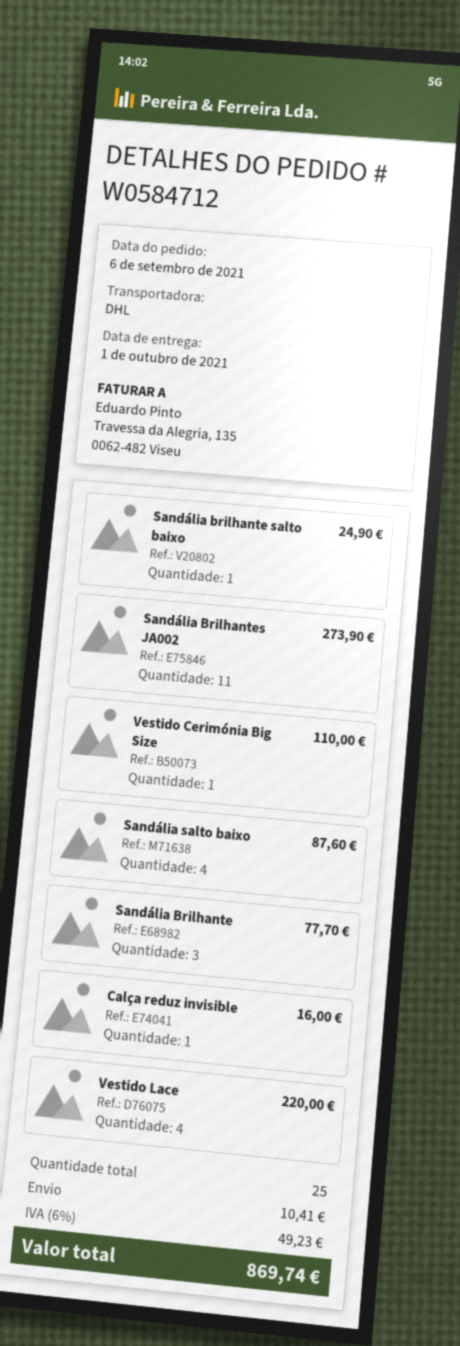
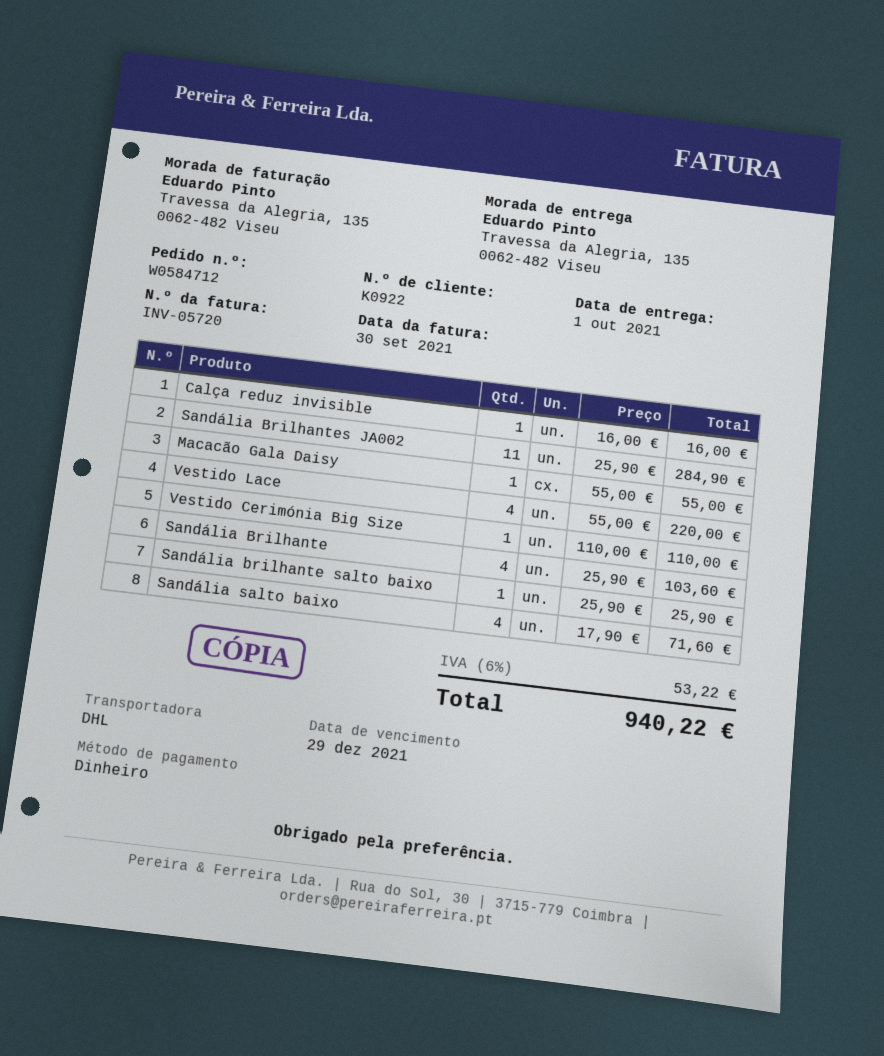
Sandália brilhante salto baixo: 1 for 24.90 -> 1 for 25.90
Sandália Brilhantes JA002: 11 for 273.90 -> 11 for 284.90
Sandália salto baixo: 4 for 87.60 -> 4 for 71.60
Sandália Brilhante: 3 for 77.70 -> 4 for 103.60
Macacão Gala Daisy: none -> 1 for 55.00
shipping: 10.41 -> none
tax: 6% = 49.23 -> 6% = 53.22
total: 869.74 -> 940.22

